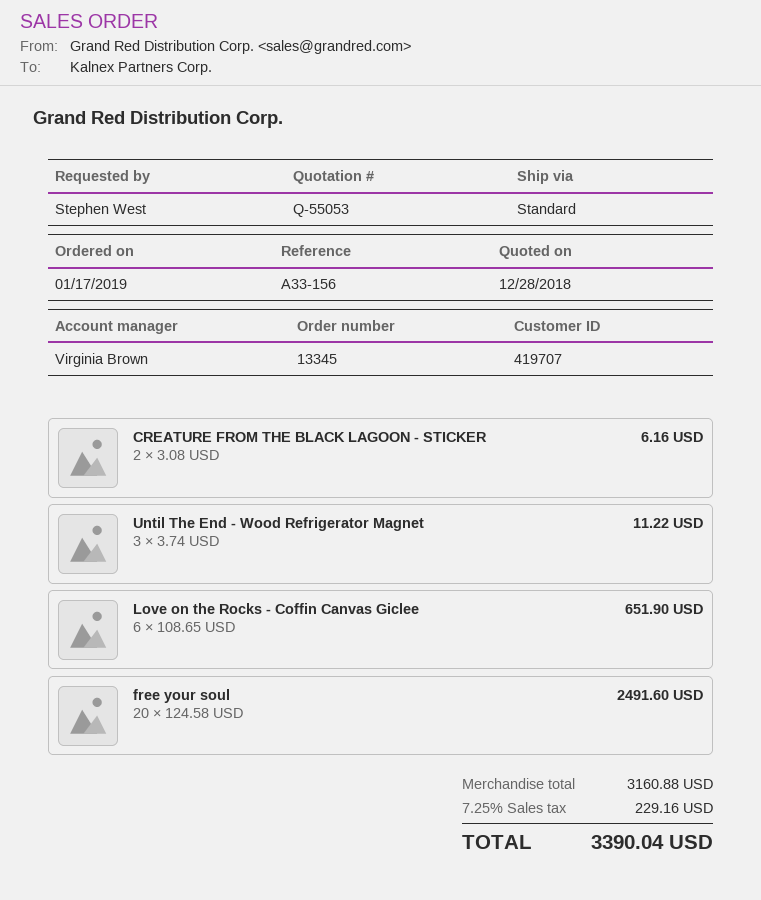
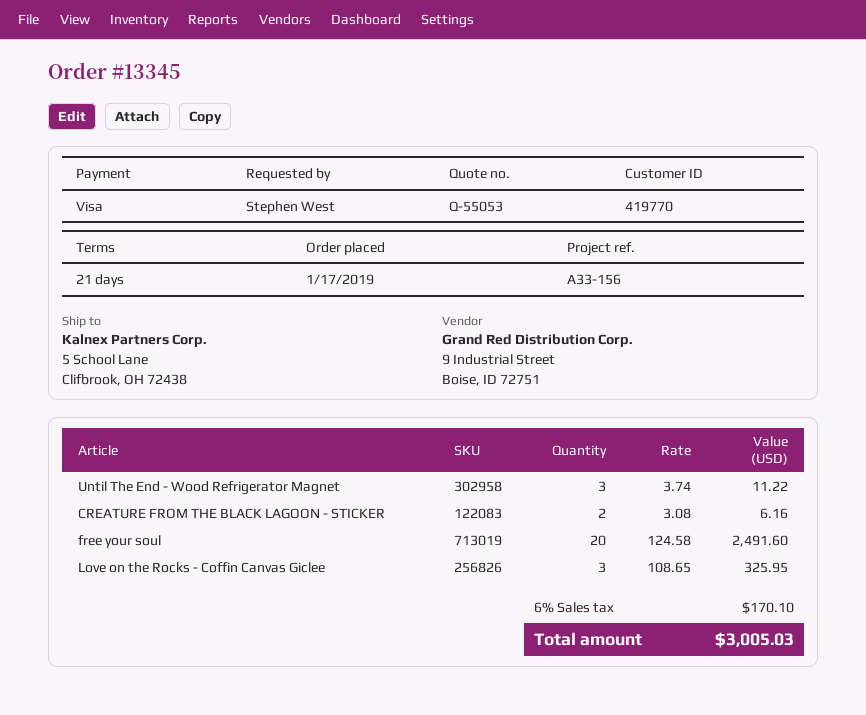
customer number: 419707 -> 419770
Love on the Rocks - Coffin Canvas Giclee: 6 x 108.65 = 651.90 -> 3 x 108.65 = 325.95
tax: 7.25% = 229.16 -> 6% = 170.10
total: 3390.04 -> 3005.03

